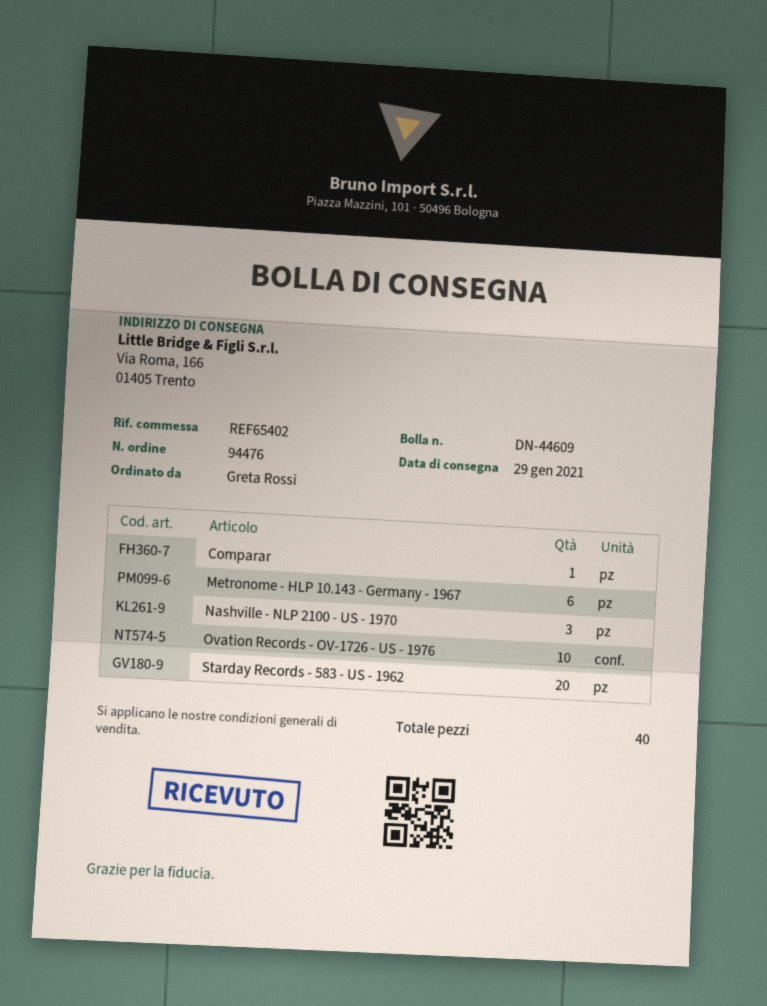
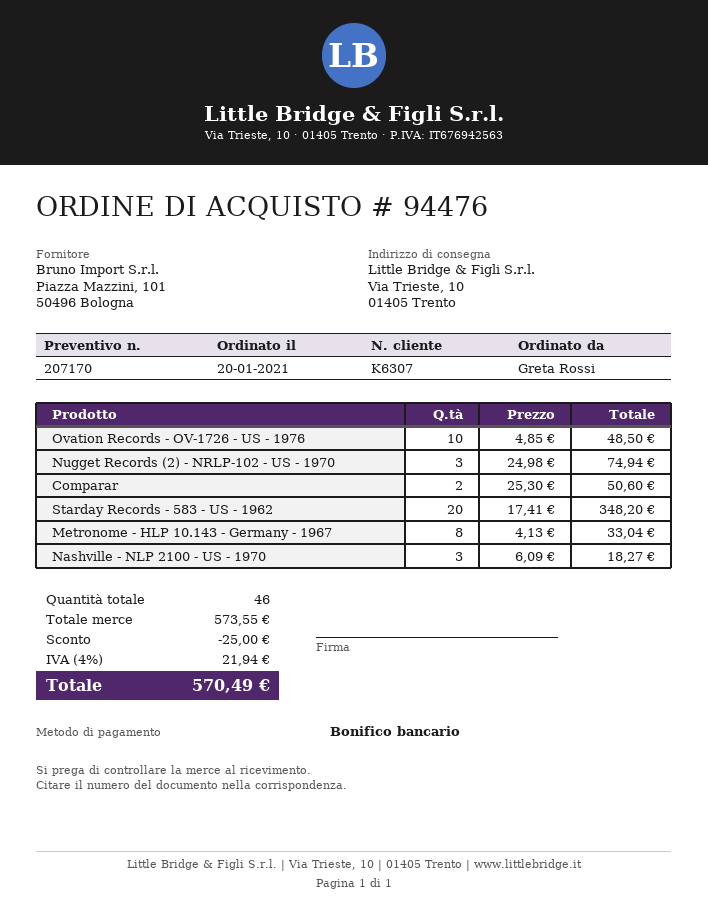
ship to: Via Roma, 166, 01405 Trento -> Via Trieste, 10, 01405 Trento
Comparar: 1 -> 2
Metronome - HLP 10.143 - Germany - 1967: 6 -> 8
Nugget Records (2) - NRLP-102 - US - 1970: none -> 3
total quantity: 40 -> 46

